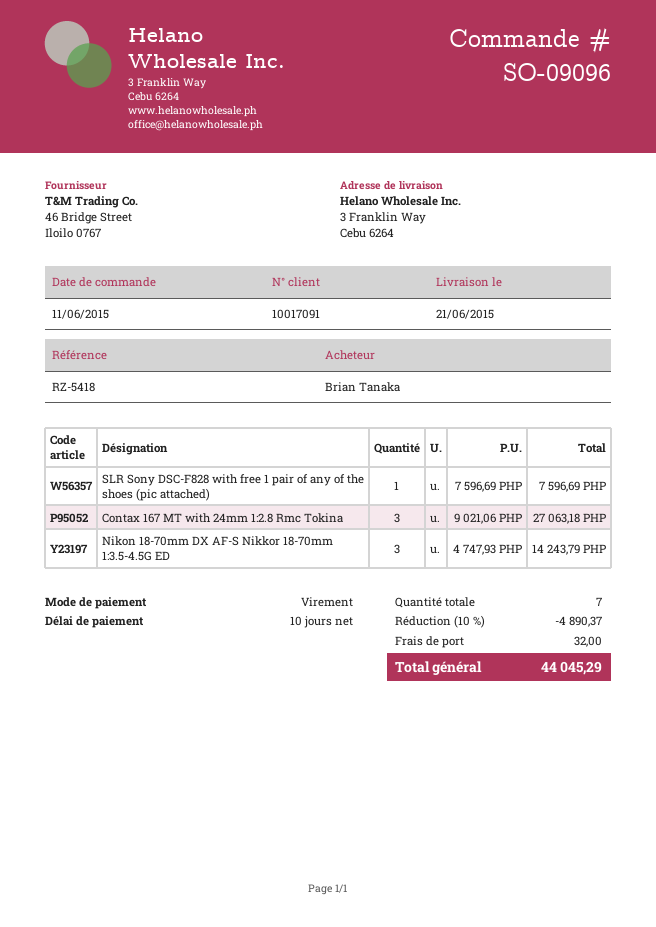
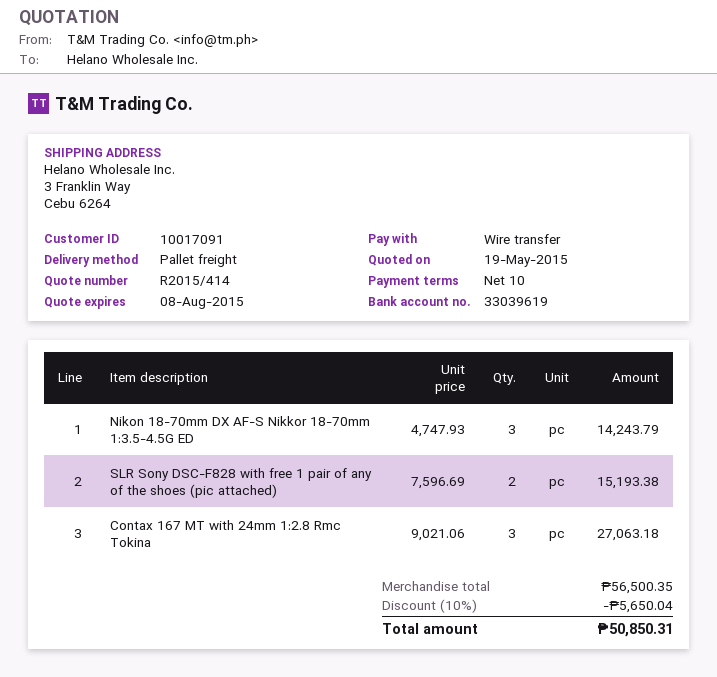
SLR Sony DSC-F828 with free 1 pair of any of the shoes (pic attached): 1 x 7596.69 = 7596.69 -> 2 x 7596.69 = 15193.38
discount: 10% = 4890.37 -> 10% = 5650.04
shipping: 32.00 -> none
total: 44045.29 -> 50850.31

